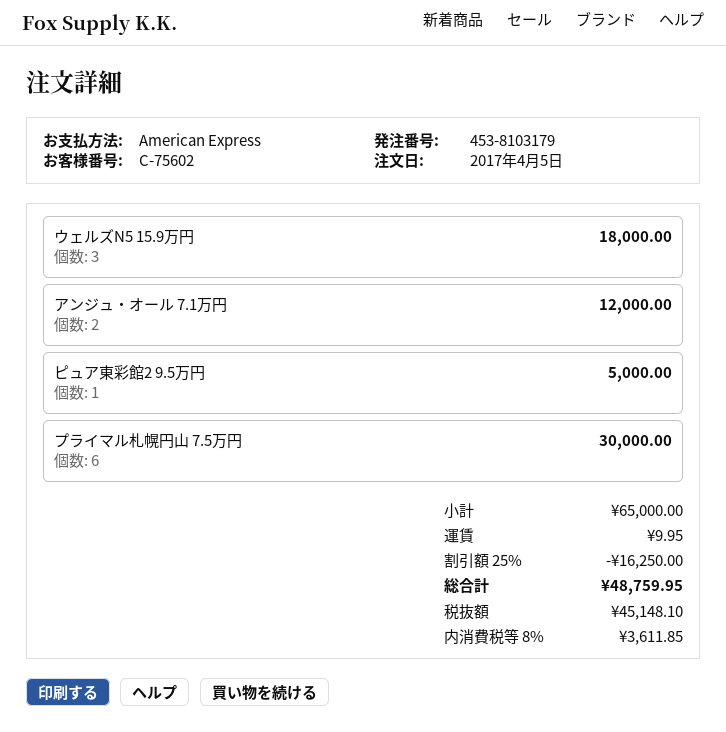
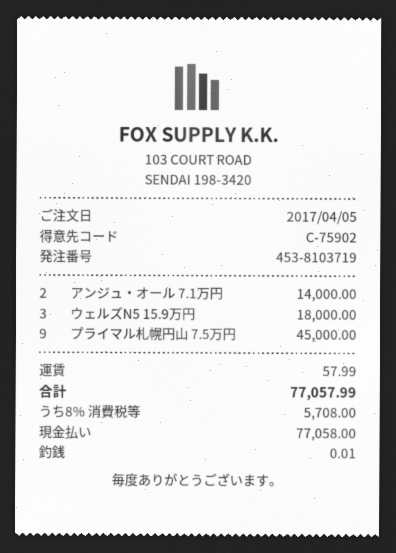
order number: 453-8103179 -> 453-8103719
customer number: C-75602 -> C-75902
payment method: American Express -> cash
アンジュ・オール 7.1万円: 2 for 12000.00 -> 2 for 14000.00
ピュア東彩館2 9.5万円: 1 for 5000.00 -> none
プライマル札幌円山 7.5万円: 6 for 30000.00 -> 9 for 45000.00
discount: 25% = 16250.00 -> none
shipping: 9.95 -> 57.99
tax: 8% = 3611.85 -> 8% = 5708.00
total: 48759.95 -> 77057.99

